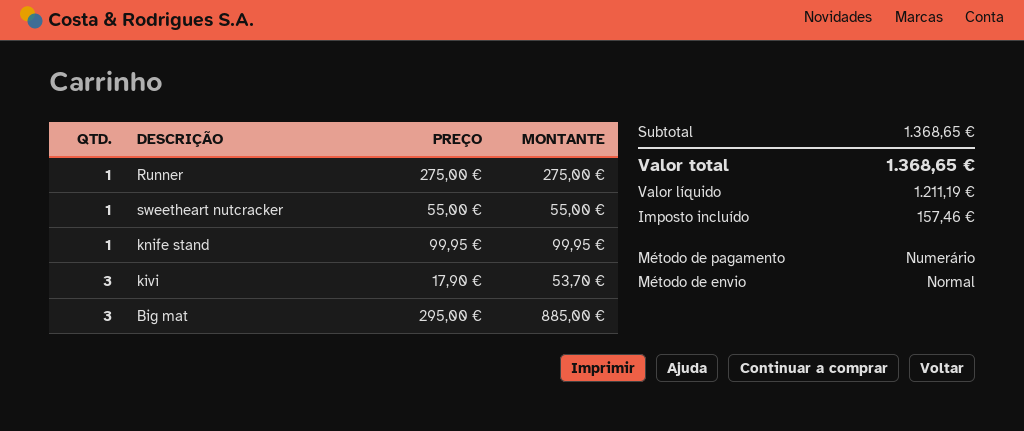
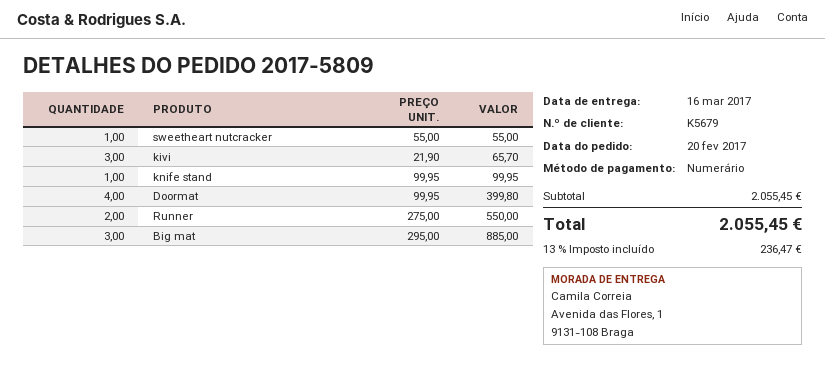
Runner: 1 x 275.00 = 275.00 -> 2 x 275.00 = 550.00
kivi: 3 x 17.90 = 53.70 -> 3 x 21.90 = 65.70
Doormat: none -> 4 x 99.95 = 399.80
subtotal: 1368.65 -> 2055.45
tax: 157.46 -> 236.47
total: 1368.65 -> 2055.45

